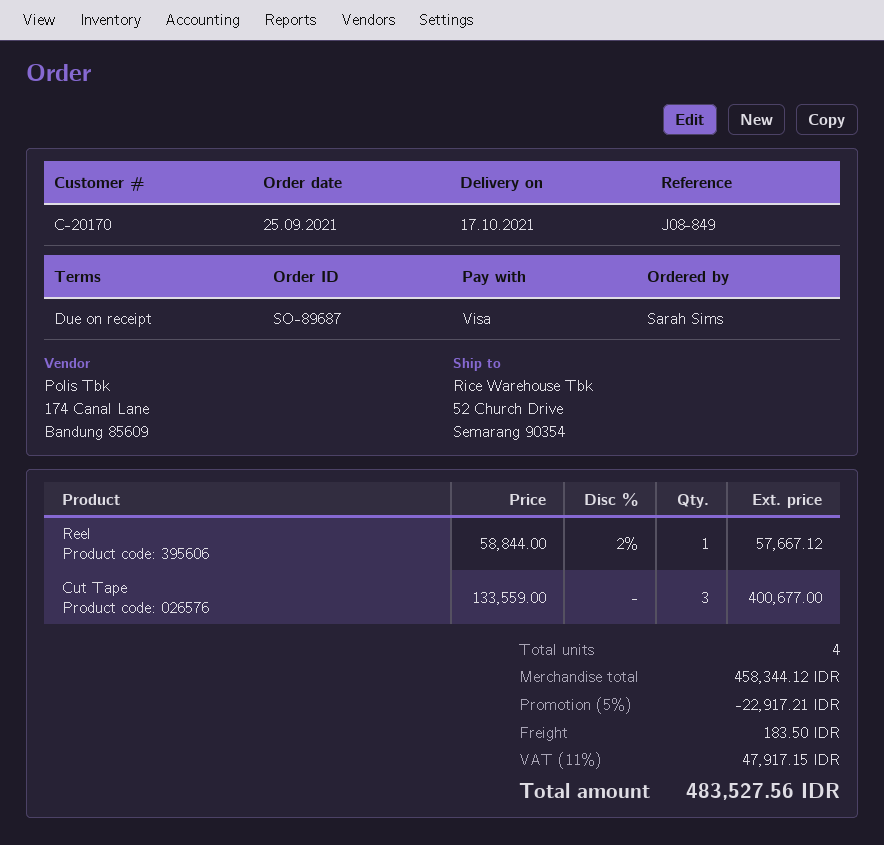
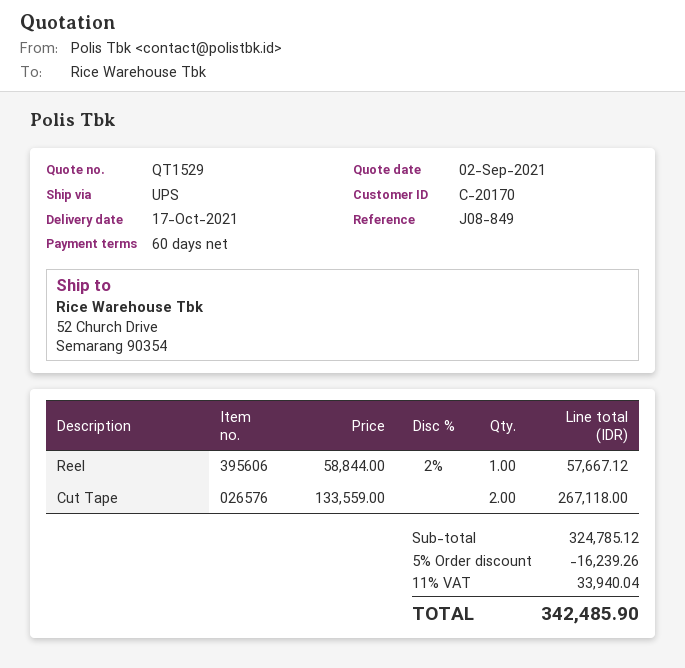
payment terms: on receipt -> 60 days
Cut Tape: 3 x 133559.00 = 400677.00 -> 2 x 133559.00 = 267118.00
subtotal: 458344.12 -> 324785.12
discount: 5% = 22917.21 -> 5% = 16239.26
shipping: 183.50 -> none
tax: 11% = 47917.15 -> 11% = 33940.04
total: 483527.56 -> 342485.90

